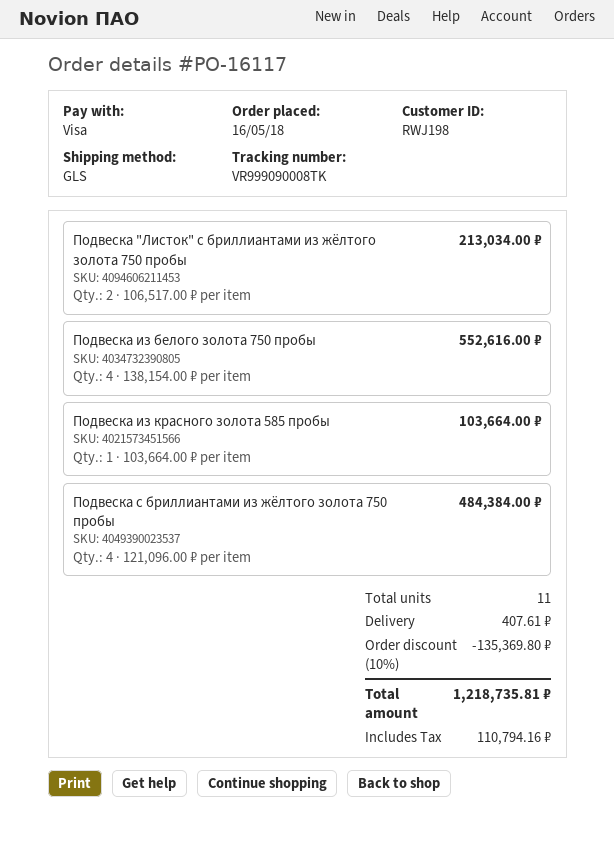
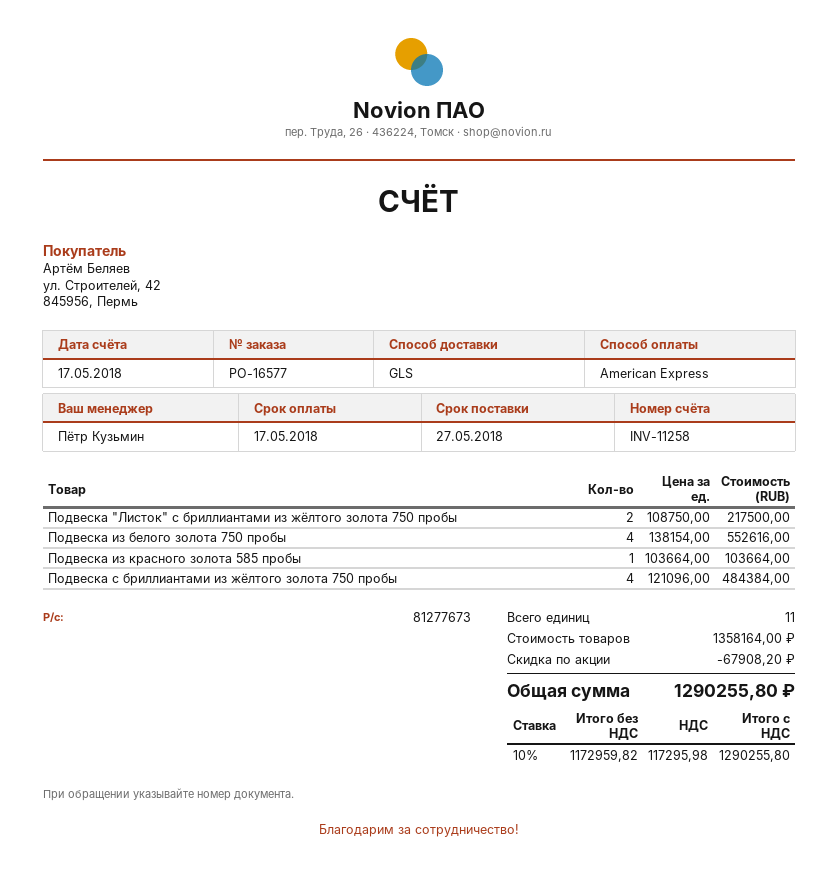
order number: PO-16117 -> PO-16577
payment method: Visa -> American Express
Подвеска "Листок" с бриллиантами из жёлтого золота 750 пробы: 2 x 106517.00 = 213034.00 -> 2 x 108750.00 = 217500.00
discount: 135369.80 -> 67908.20
shipping: 407.61 -> none
tax: 110794.16 -> 117295.98
total: 1218735.81 -> 1290255.80

